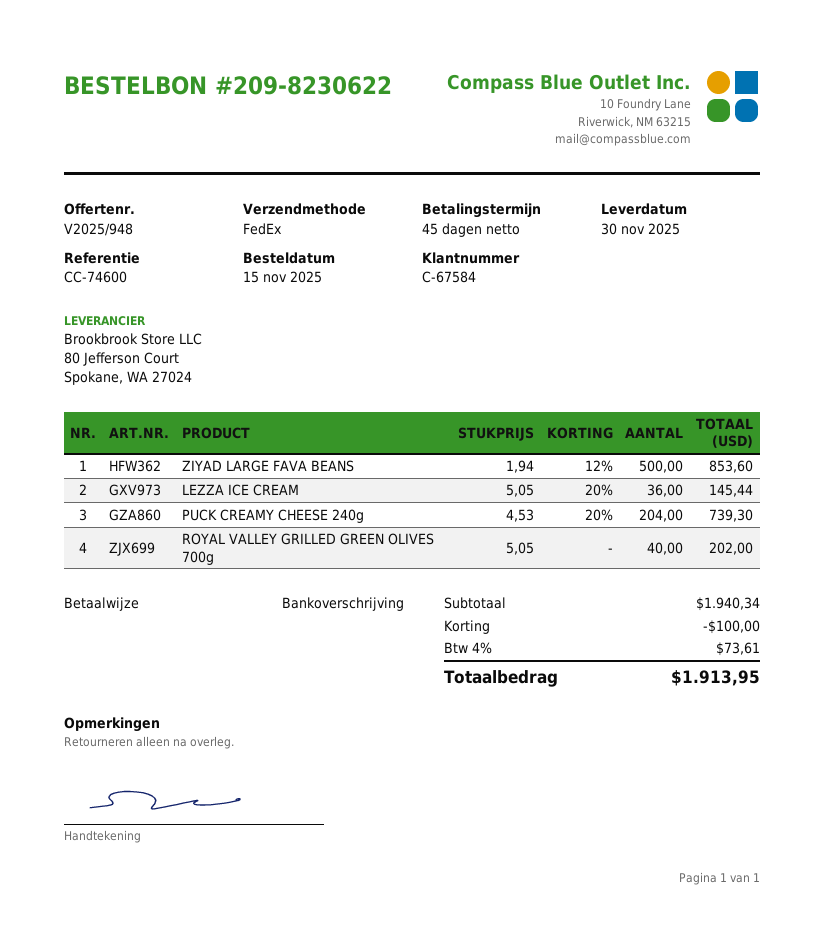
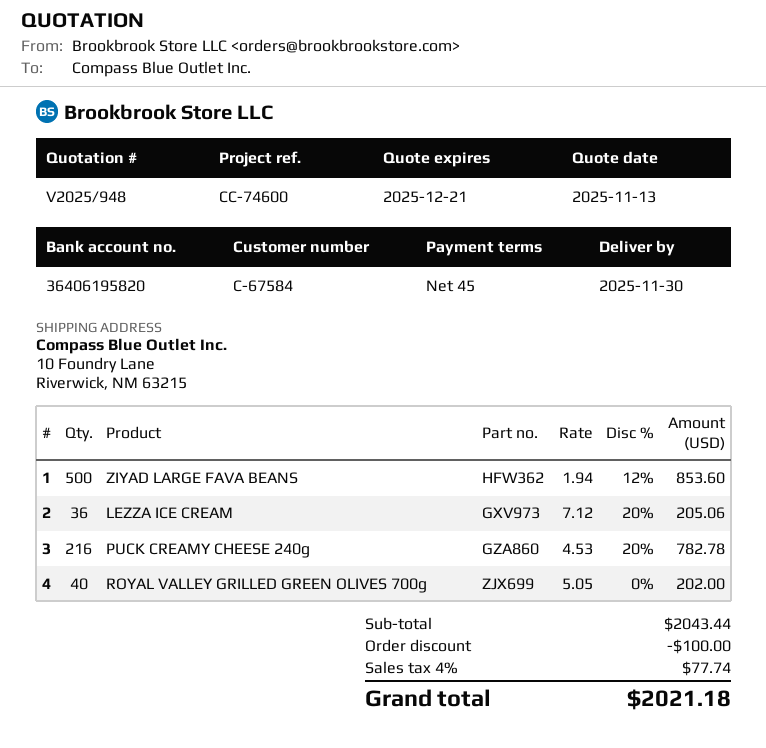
LEZZA ICE CREAM: 36 x 5.05 - 20% = 145.44 -> 36 x 7.12 - 20% = 205.06
PUCK CREAMY CHEESE 240g: 204 x 4.53 - 20% = 739.30 -> 216 x 4.53 - 20% = 782.78
subtotal: 1940.34 -> 2043.44
tax: 4% = 73.61 -> 4% = 77.74
total: 1913.95 -> 2021.18

